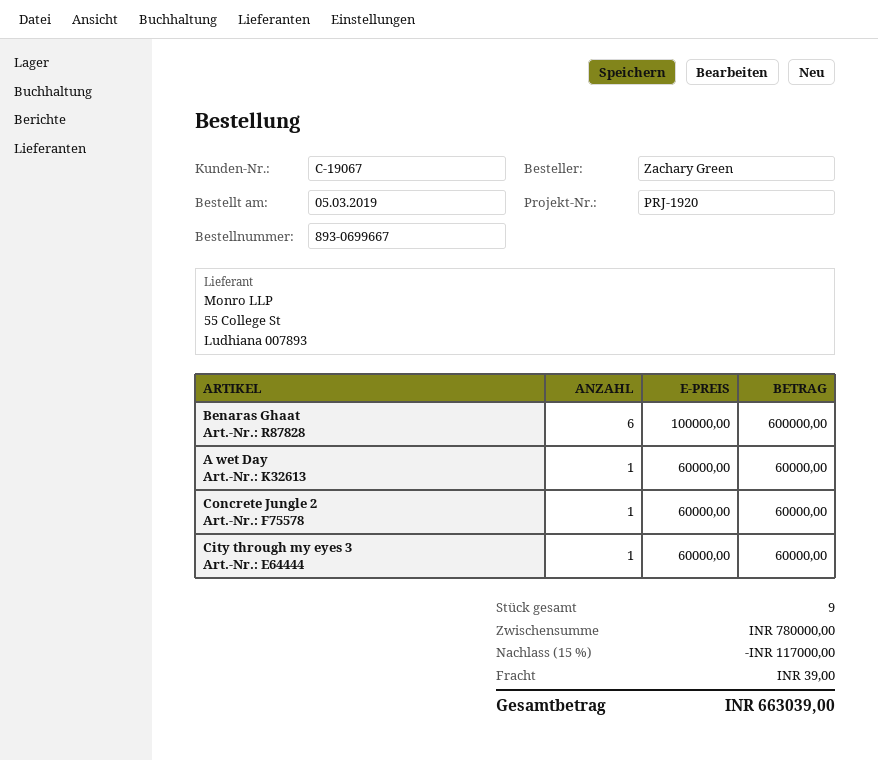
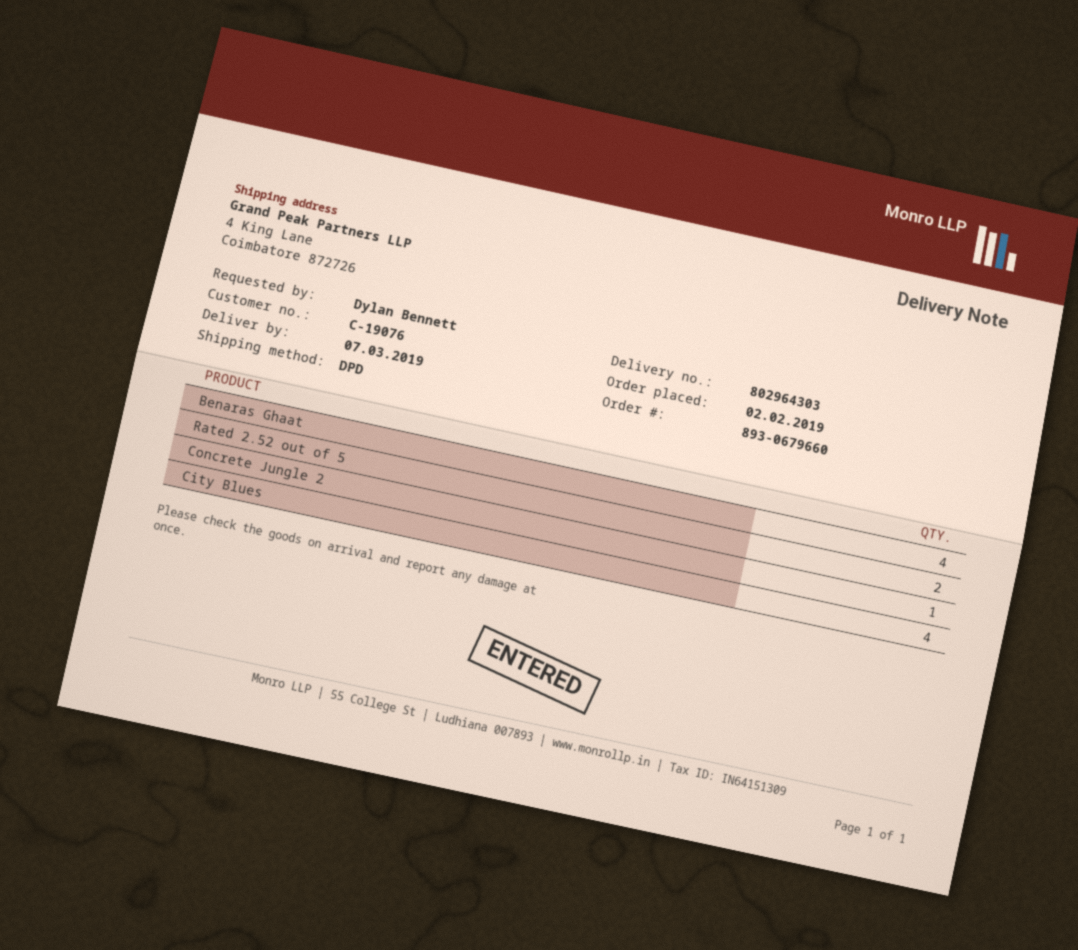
order number: 893-0699667 -> 893-0679660
order date: 2019-03-05 -> 2019-02-02
customer number: C-19067 -> C-19076
ordered by: Zachary Green -> Dylan Bennett
Benaras Ghaat: 6 -> 4
A wet Day: 1 -> none
City through my eyes 3: 1 -> none
Rated 2.52 out of 5: none -> 2
City Blues: none -> 4

